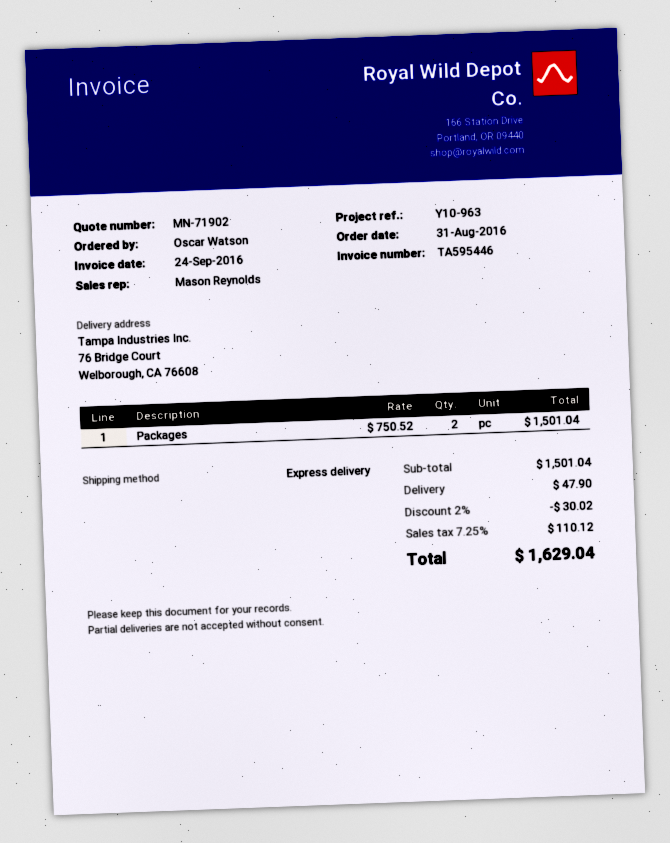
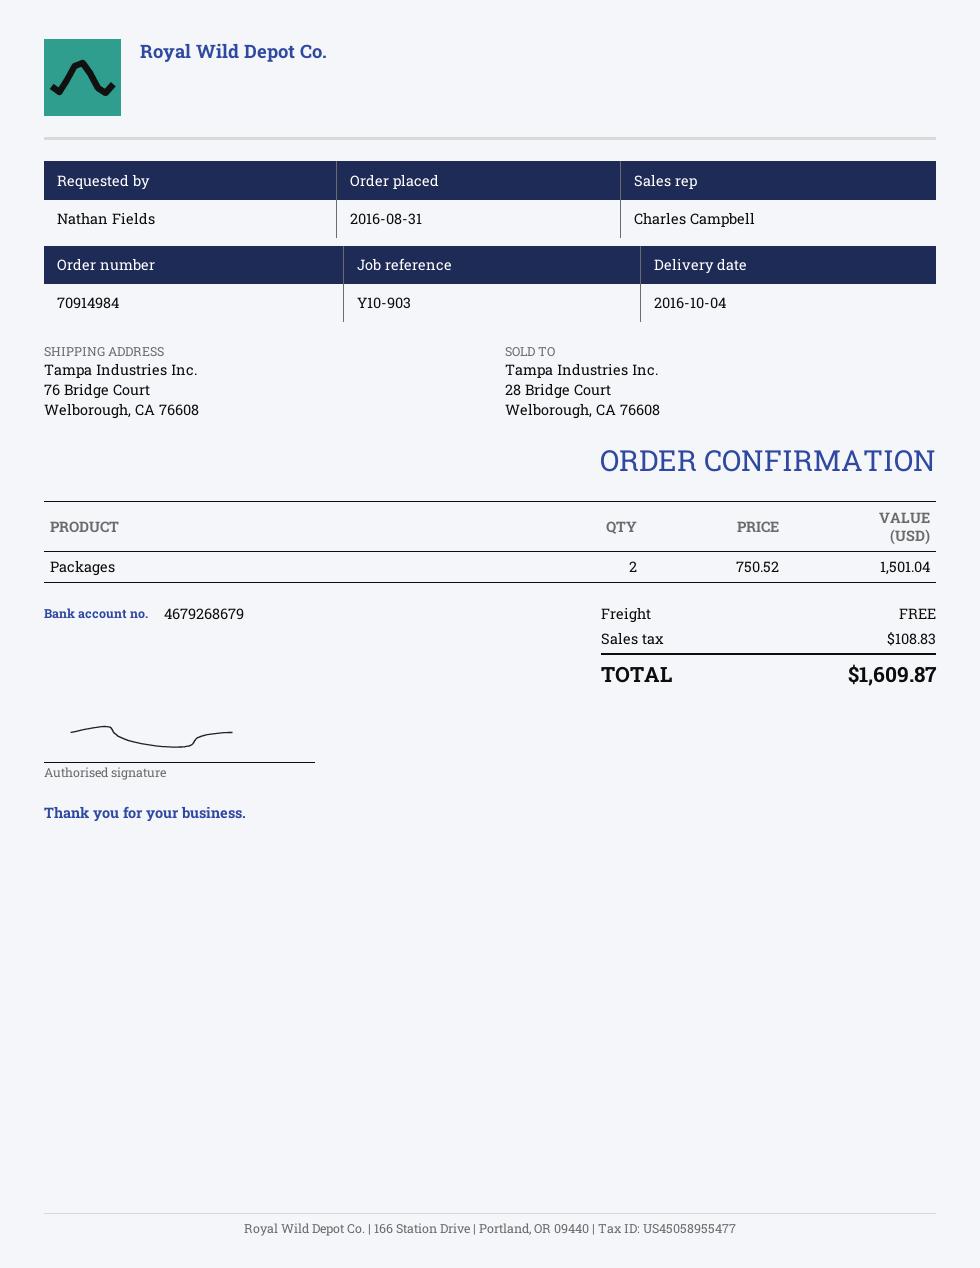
reference: Y10-963 -> Y10-903
ordered by: Oscar Watson -> Nathan Fields
sales rep: Mason Reynolds -> Charles Campbell
discount: 2% = 30.02 -> none
shipping: 47.90 -> 0.00
tax: 110.12 -> 108.83
total: 1629.04 -> 1609.87

